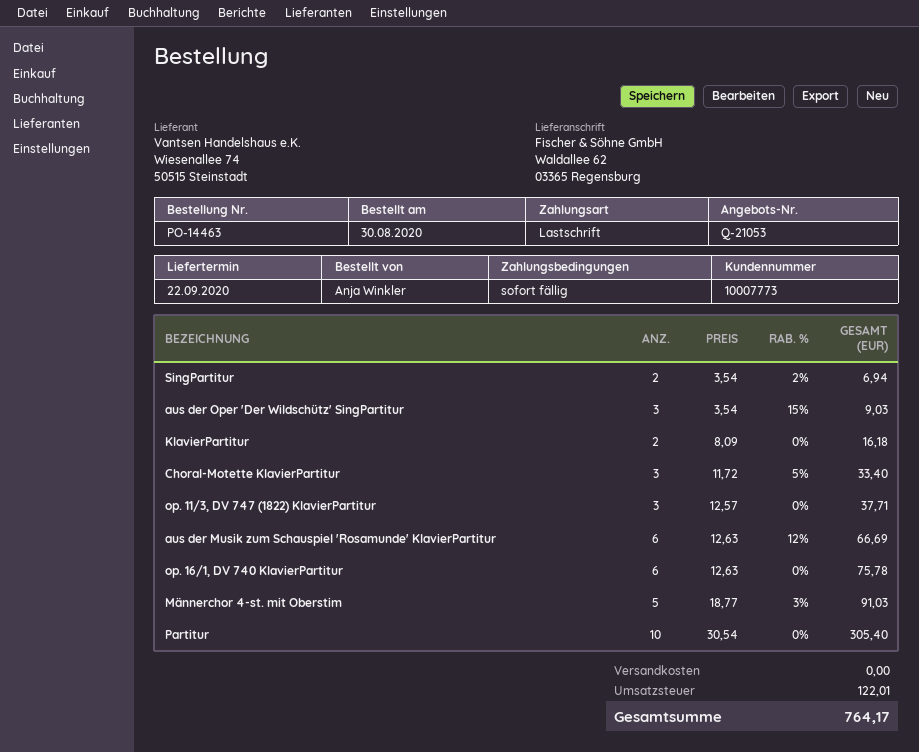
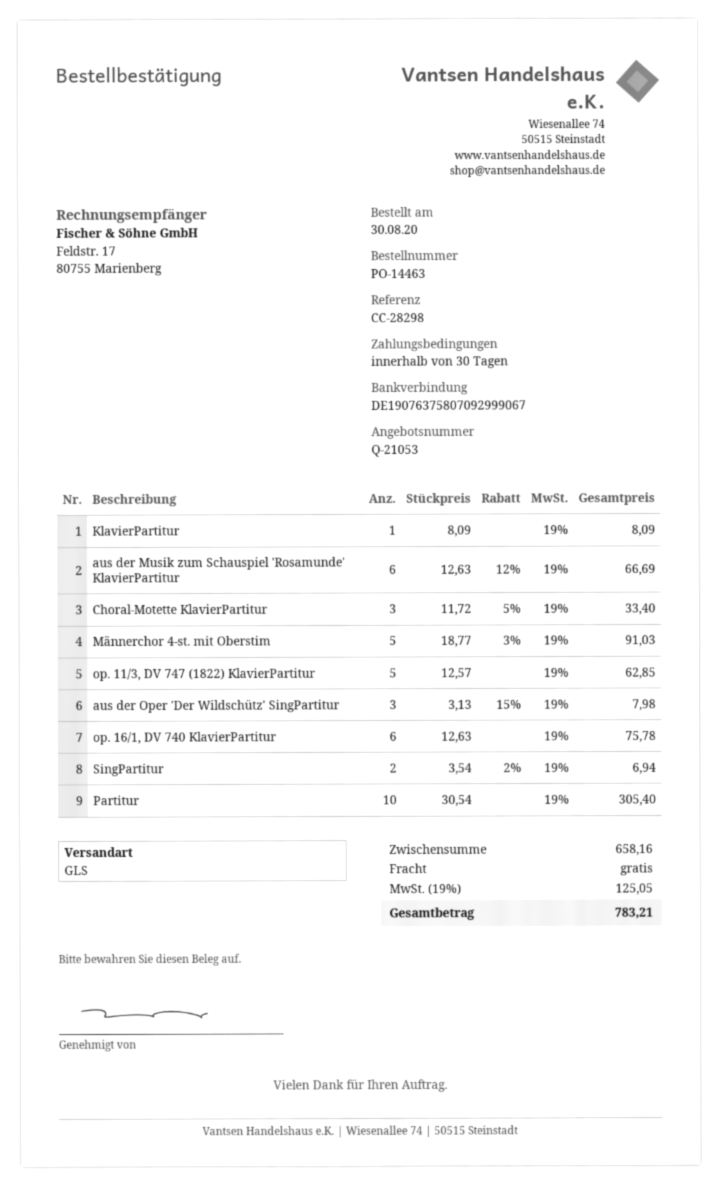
payment terms: on receipt -> 30 days
aus der Oper 'Der Wildschütz' SingPartitur: 3 x 3.54 - 15% = 9.03 -> 3 x 3.13 - 15% = 7.98
KlavierPartitur: 2 x 8.09 = 16.18 -> 1 x 8.09 = 8.09
op. 11/3, DV 747 (1822) KlavierPartitur: 3 x 12.57 = 37.71 -> 5 x 12.57 = 62.85
tax: 122.01 -> 125.05
total: 764.17 -> 783.21

